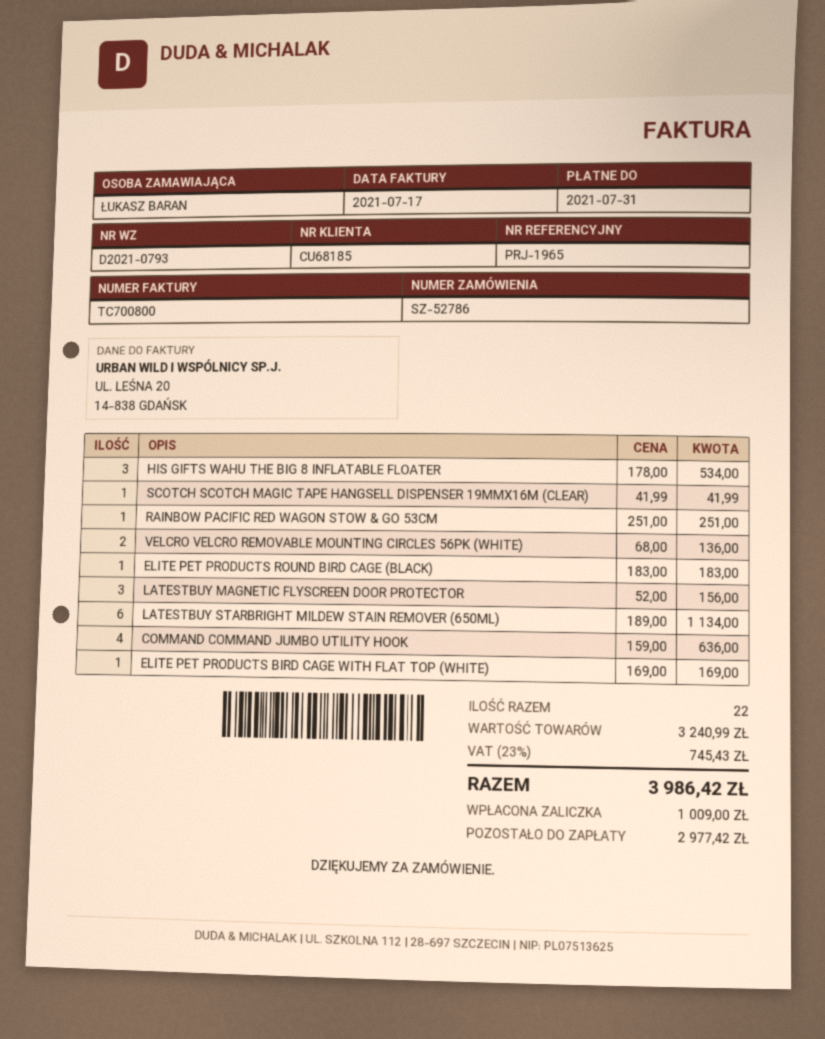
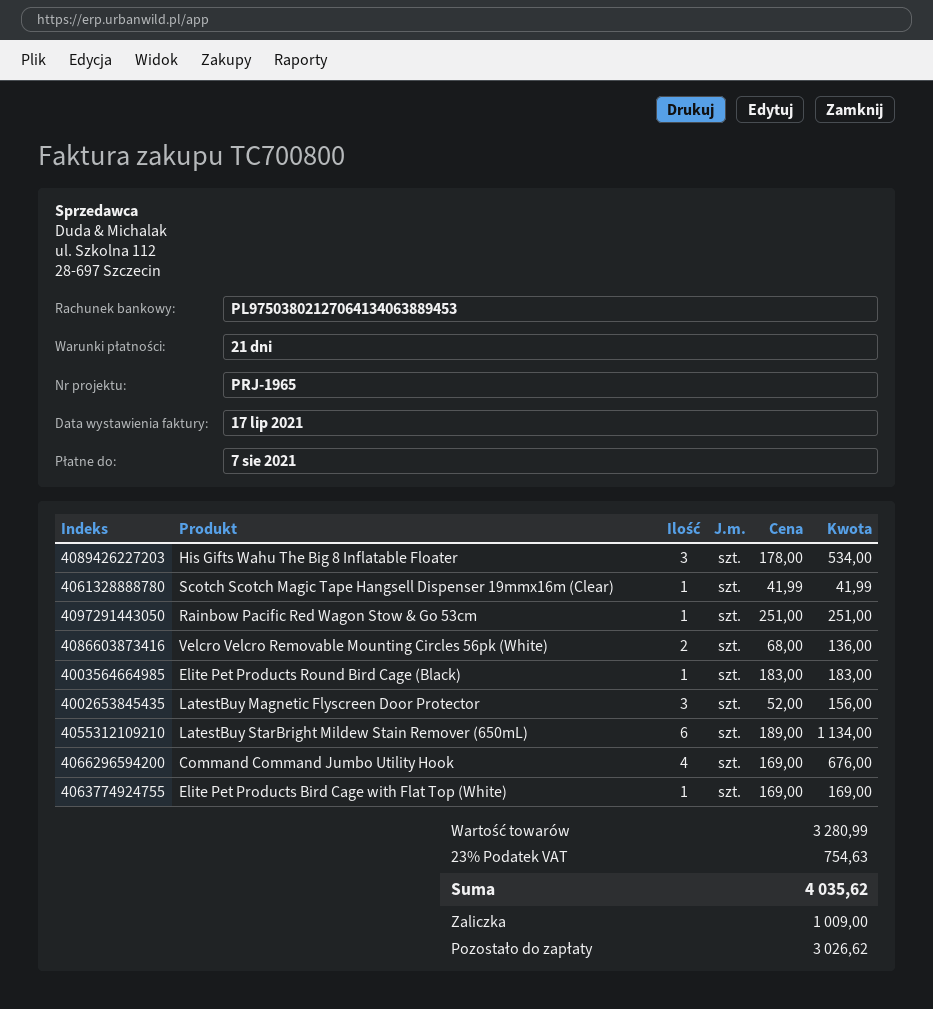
due date: 2021-07-31 -> 2021-08-07
COMMAND COMMAND JUMBO UTILITY HOOK: 4 x 159.00 = 636.00 -> 4 x 169.00 = 676.00
subtotal: 3240.99 -> 3280.99
tax: 23% = 745.43 -> 23% = 754.63
total: 3986.42 -> 4035.62
balance: 2977.42 -> 3026.62

